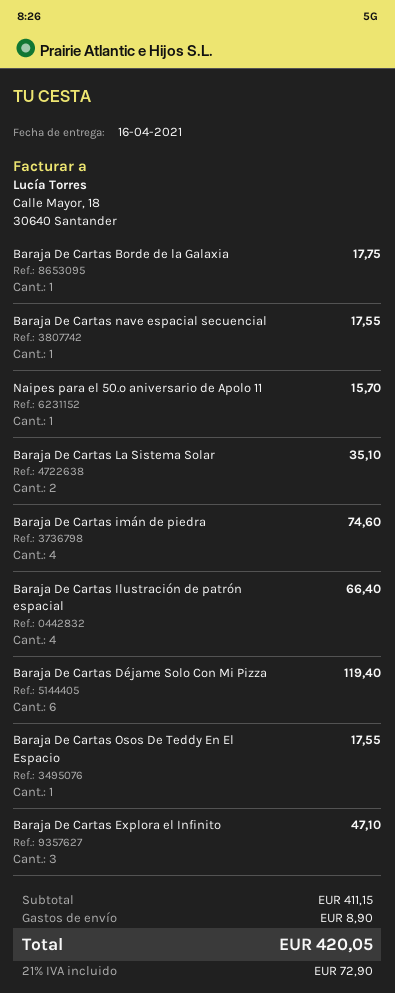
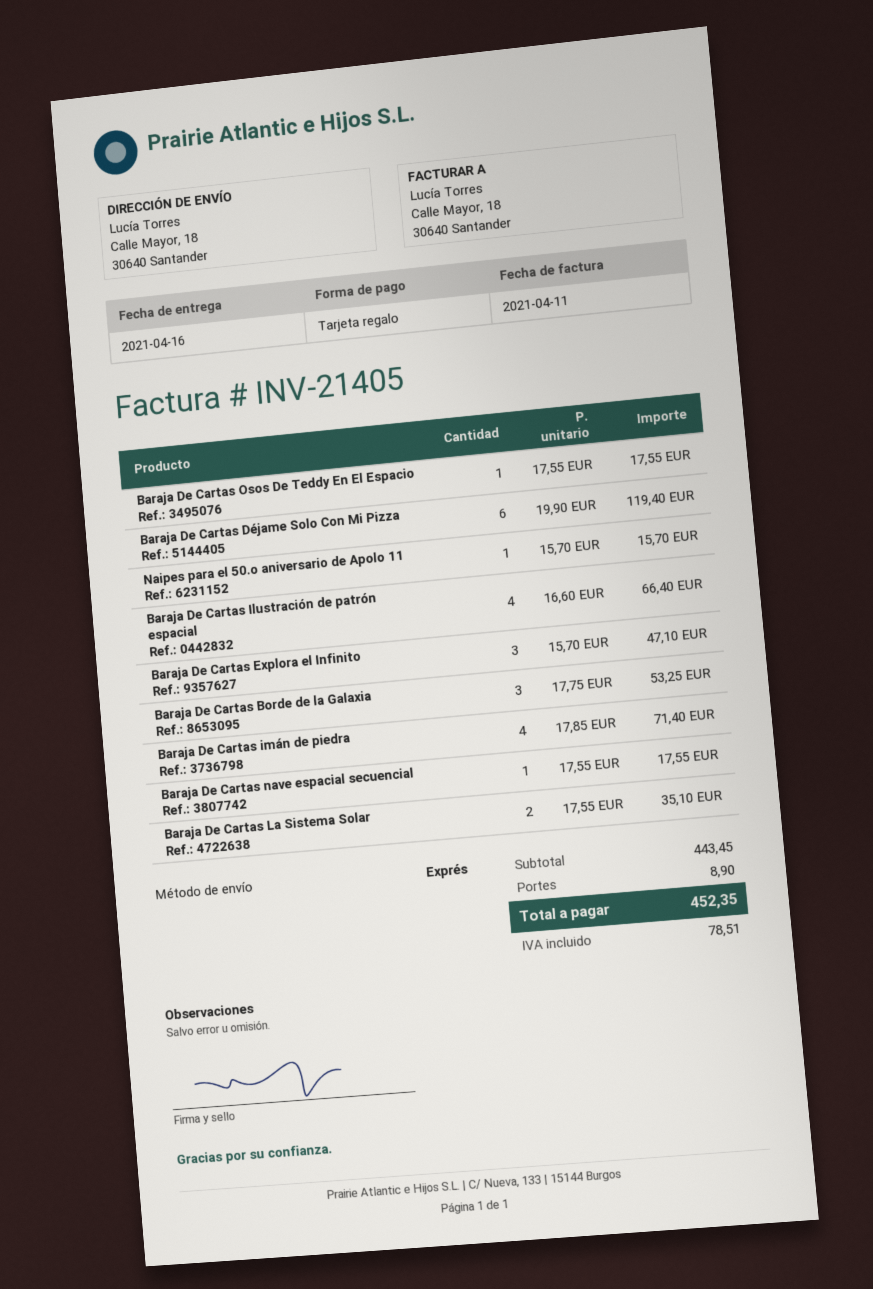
Baraja De Cartas Borde de la Galaxia: 1 for 17.75 -> 3 for 53.25
Baraja De Cartas imán de piedra: 4 for 74.60 -> 4 for 71.40
subtotal: 411.15 -> 443.45
tax: 72.90 -> 78.51
total: 420.05 -> 452.35

